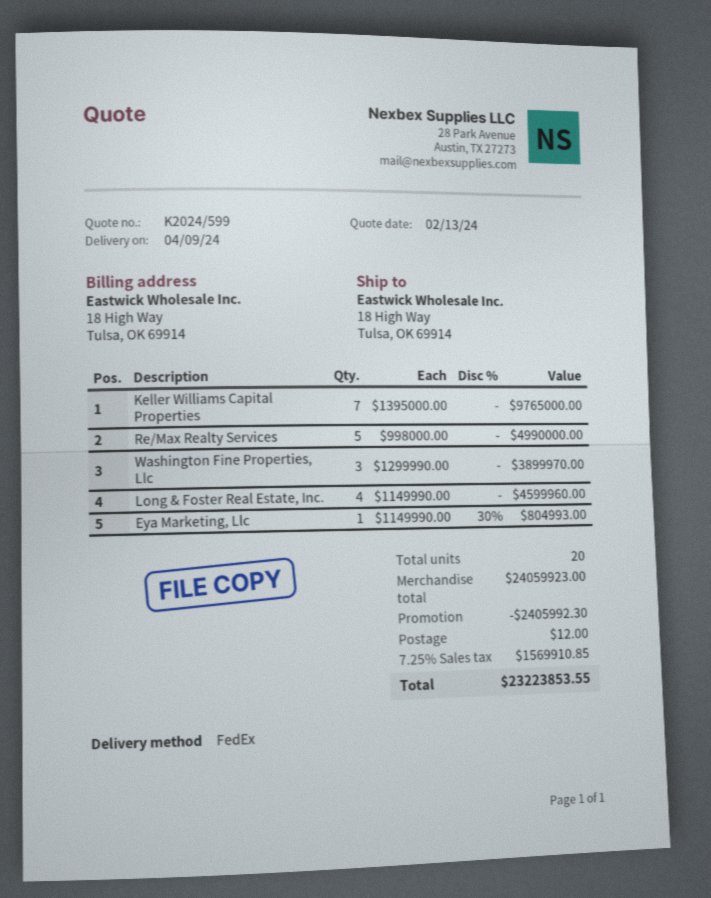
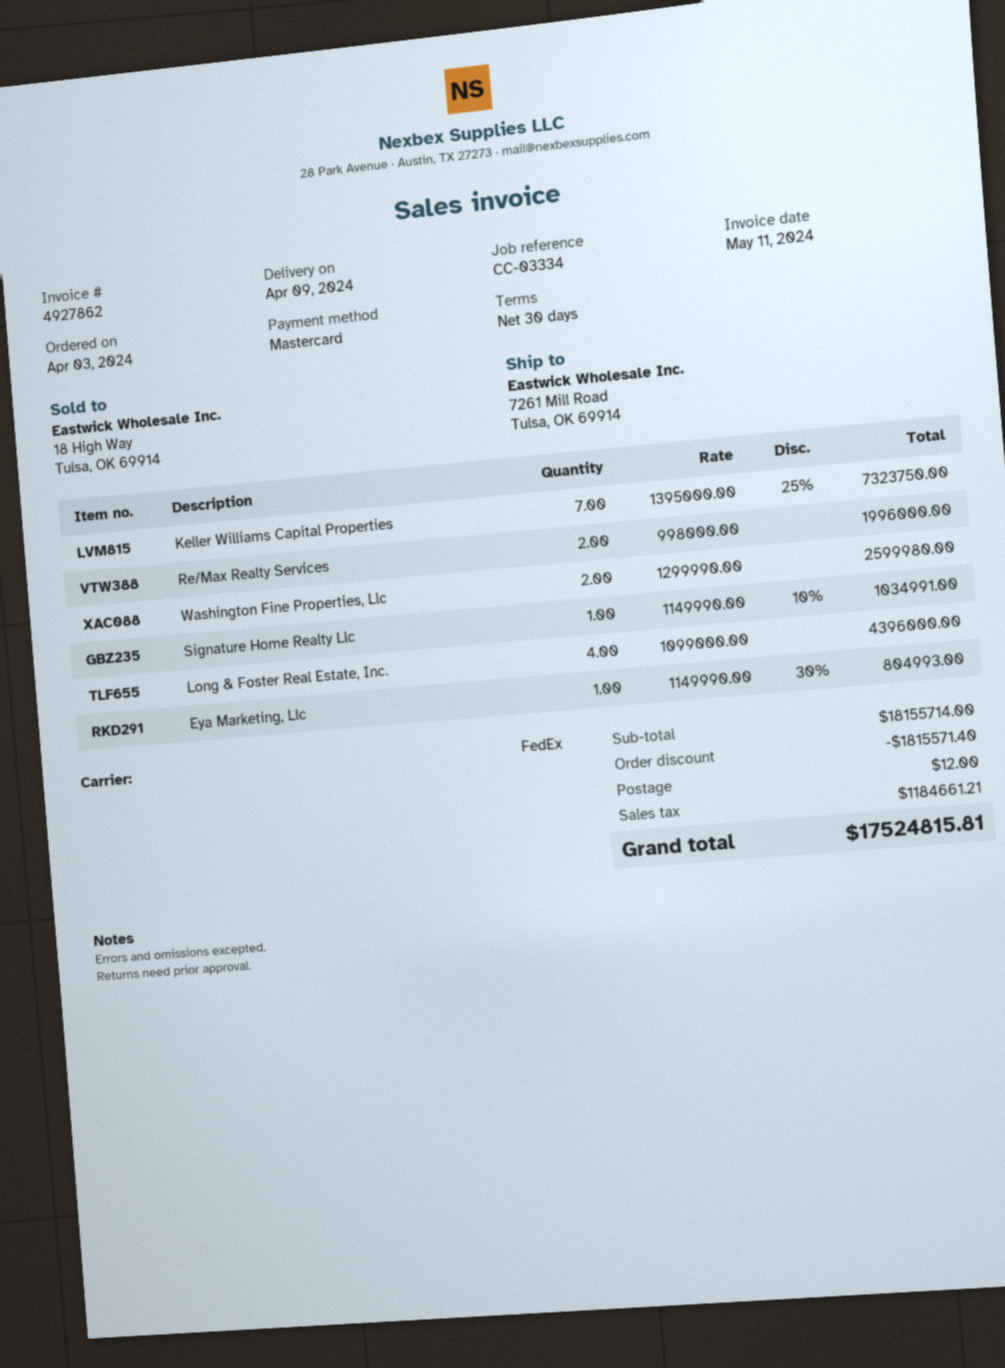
ship to: 18 High Way, Tulsa, OK 69914 -> 7261 Mill Road, Tulsa, OK 69914
Keller Williams Capital Properties: 7 x 1395000.00 = 9765000.00 -> 7 x 1395000.00 - 25% = 7323750.00
Re/Max Realty Services: 5 x 998000.00 = 4990000.00 -> 2 x 998000.00 = 1996000.00
Washington Fine Properties, Llc: 3 x 1299990.00 = 3899970.00 -> 2 x 1299990.00 = 2599980.00
Long & Foster Real Estate, Inc.: 4 x 1149990.00 = 4599960.00 -> 4 x 1099000.00 = 4396000.00
Signature Home Realty Llc: none -> 1 x 1149990.00 - 10% = 1034991.00
subtotal: 24059923.00 -> 18155714.00
discount: 2405992.30 -> 1815571.40
tax: 1569910.85 -> 1184661.21
total: 23223853.55 -> 17524815.81

